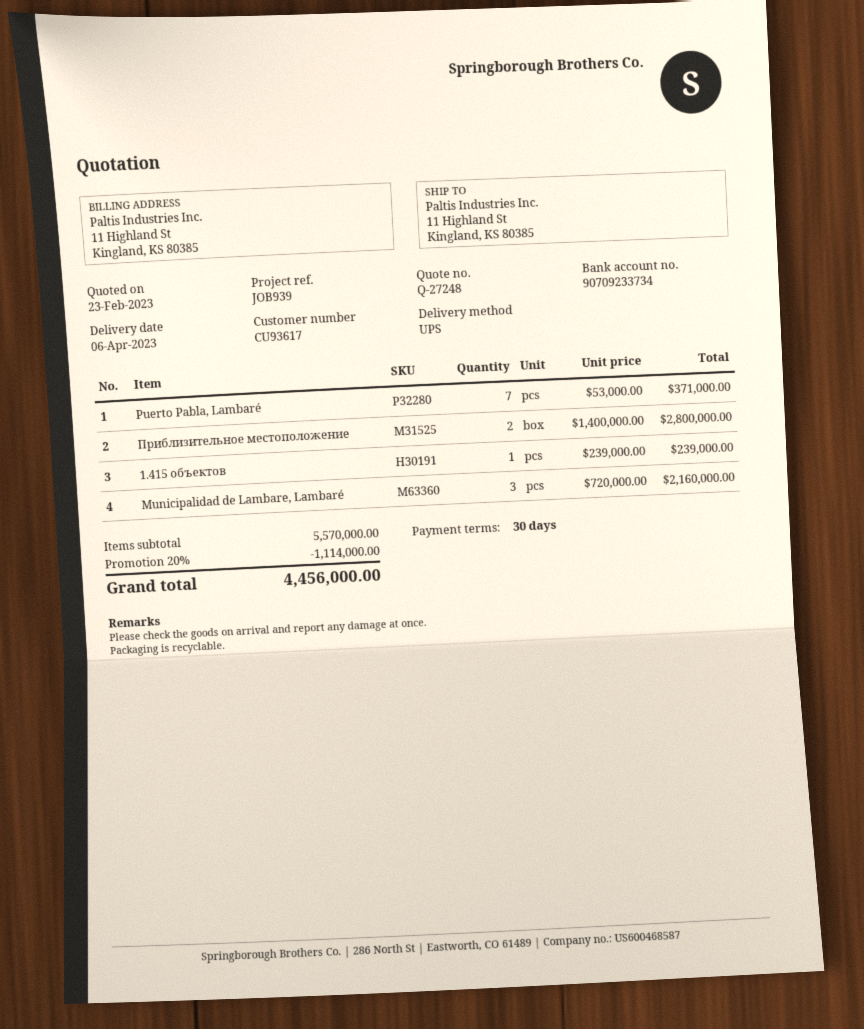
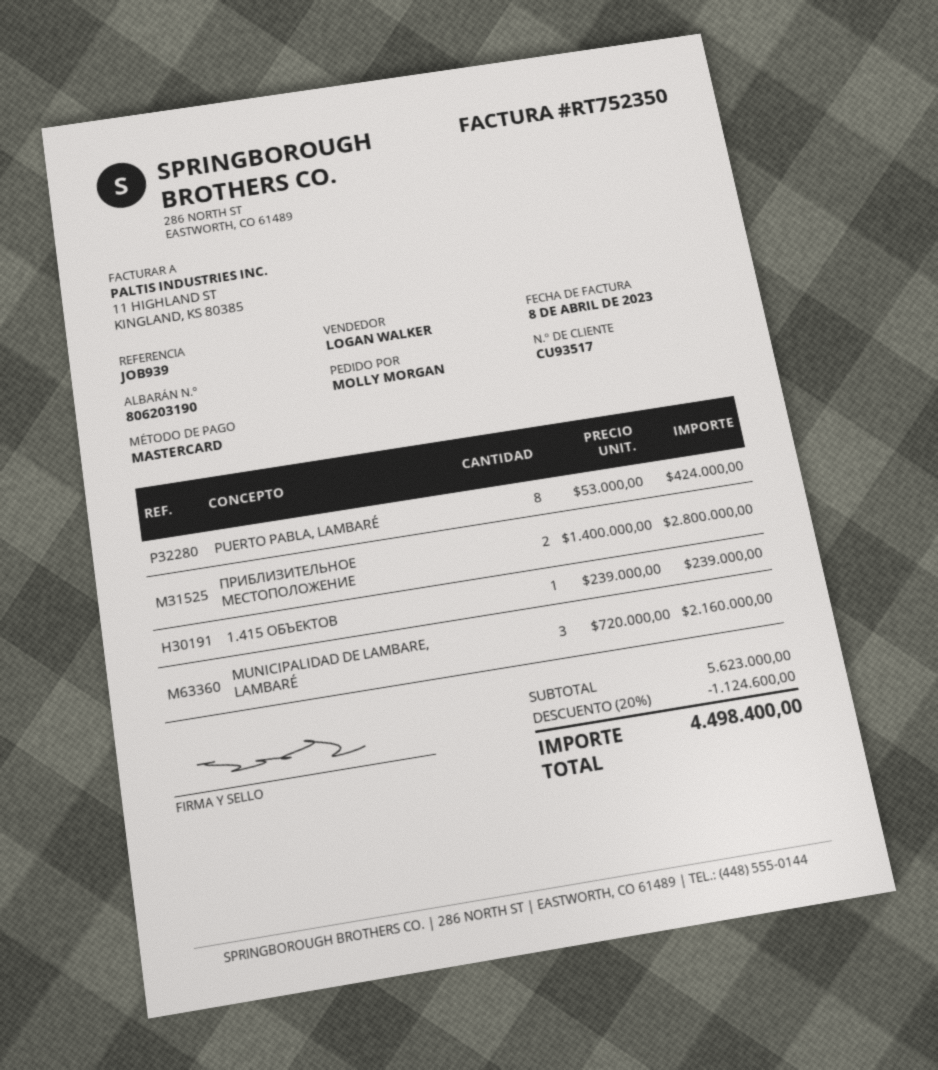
customer number: CU93617 -> CU93517
Puerto Pabla, Lambaré: 7 x 53000.00 = 371000.00 -> 8 x 53000.00 = 424000.00
subtotal: 5570000.00 -> 5623000.00
discount: 20% = 1114000.00 -> 20% = 1124600.00
total: 4456000.00 -> 4498400.00

